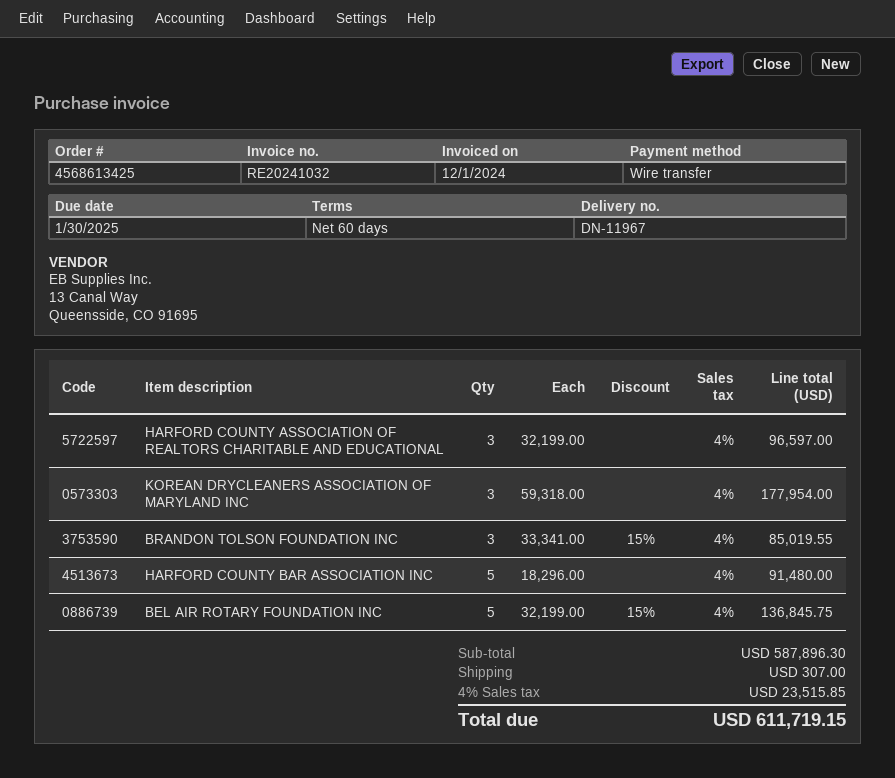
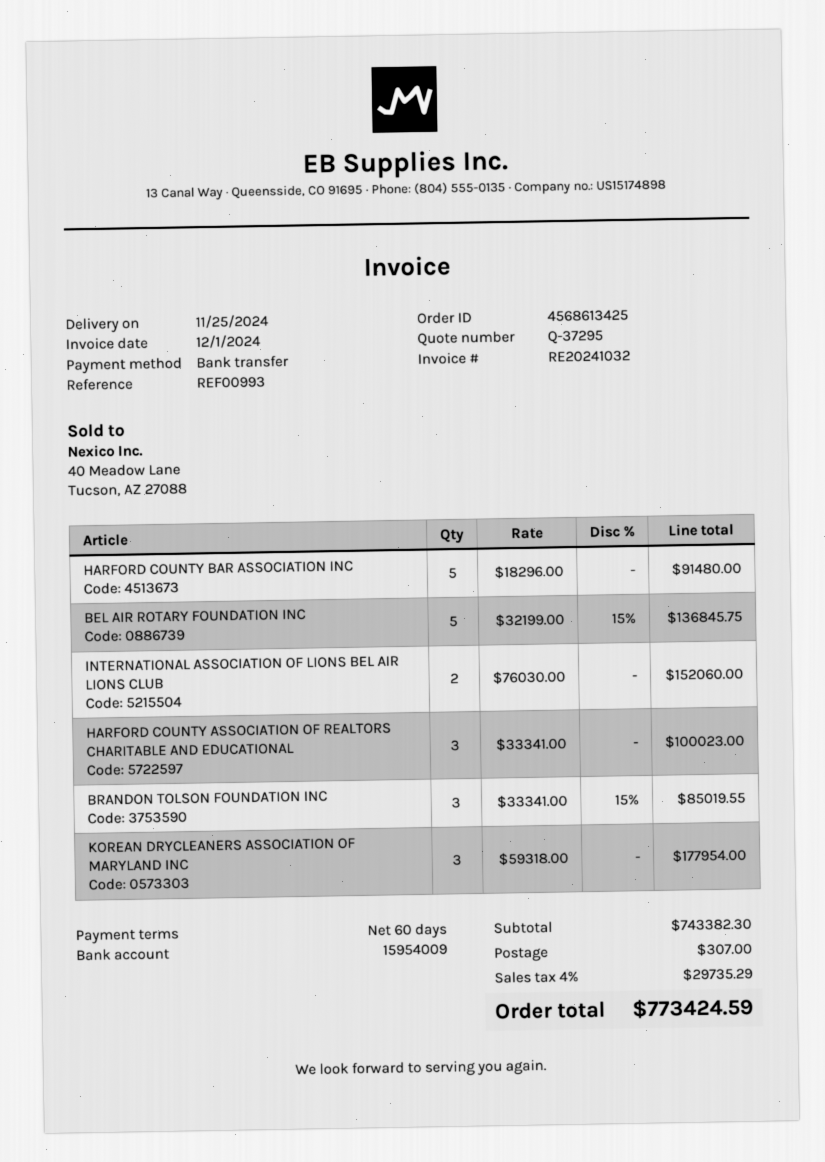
HARFORD COUNTY ASSOCIATION OF REALTORS CHARITABLE AND EDUCATIONAL: 3 x 32199.00 = 96597.00 -> 3 x 33341.00 = 100023.00
INTERNATIONAL ASSOCIATION OF LIONS BEL AIR LIONS CLUB: none -> 2 x 76030.00 = 152060.00
subtotal: 587896.30 -> 743382.30
tax: 4% = 23515.85 -> 4% = 29735.29
total: 611719.15 -> 773424.59

